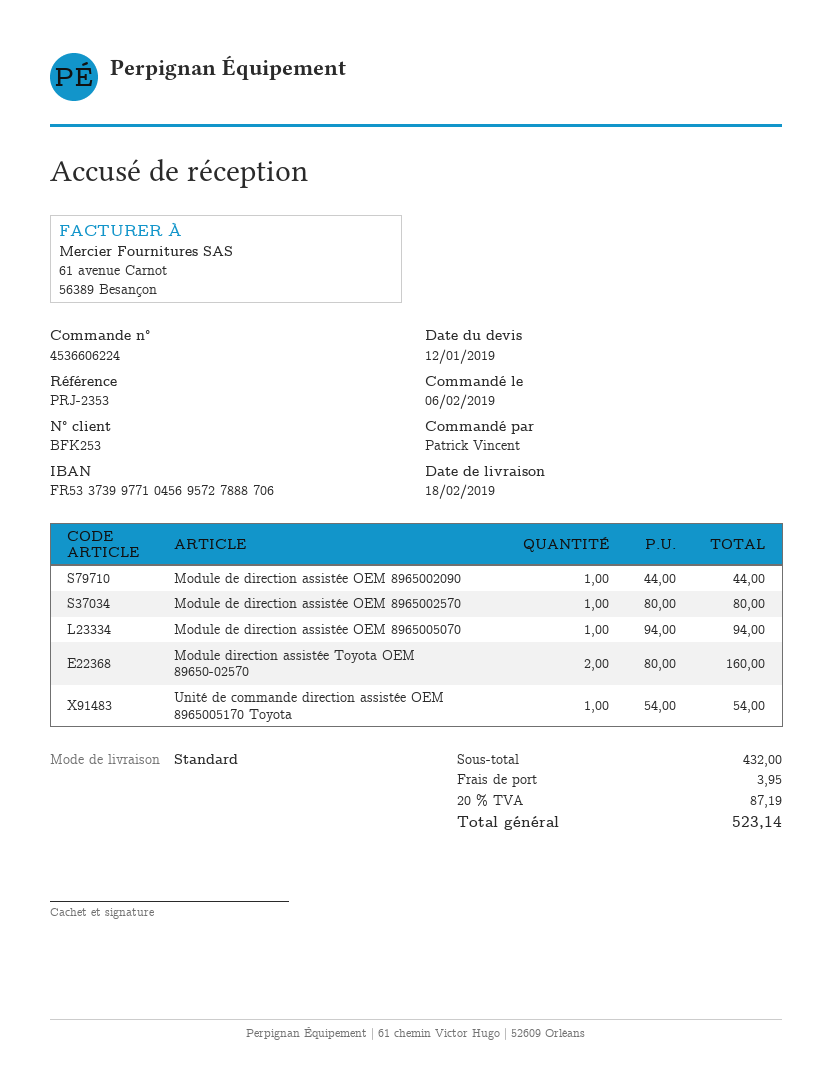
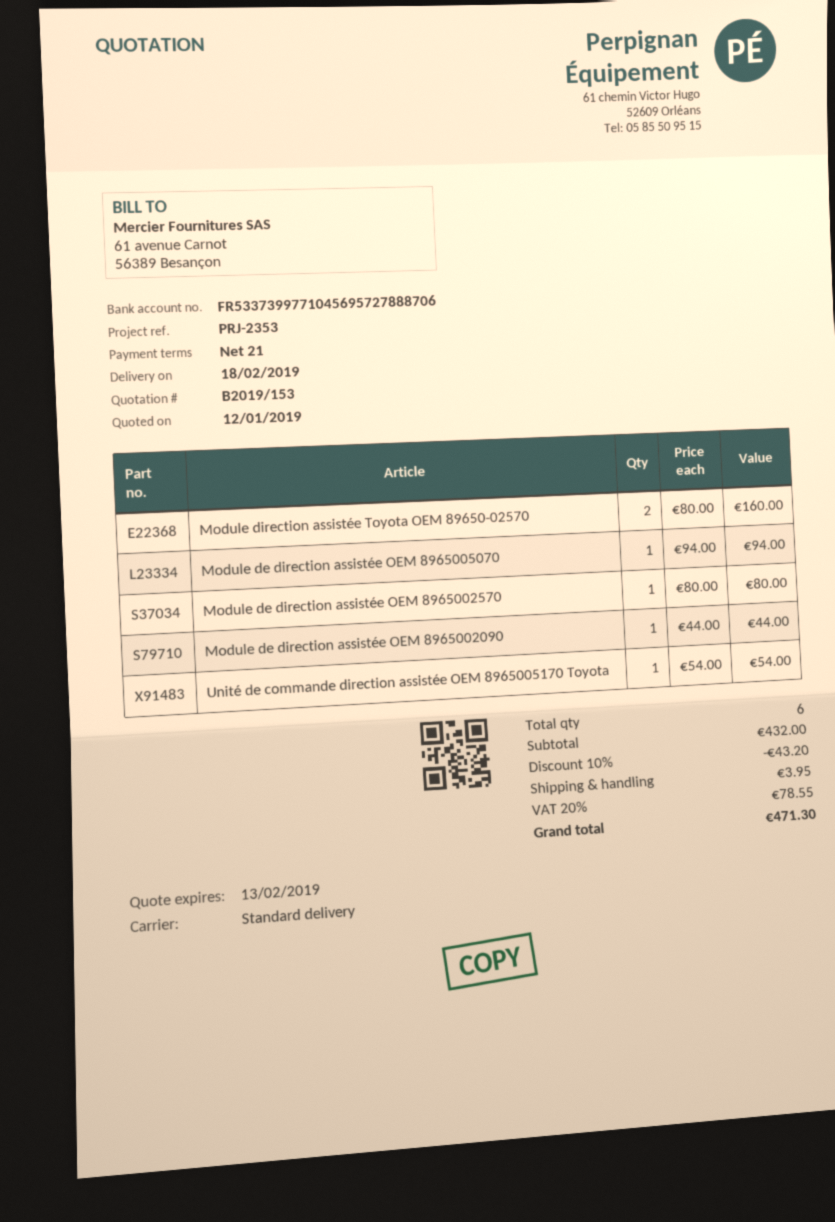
discount: none -> 10% = 43.20
tax: 20% = 87.19 -> 20% = 78.55
total: 523.14 -> 471.30

